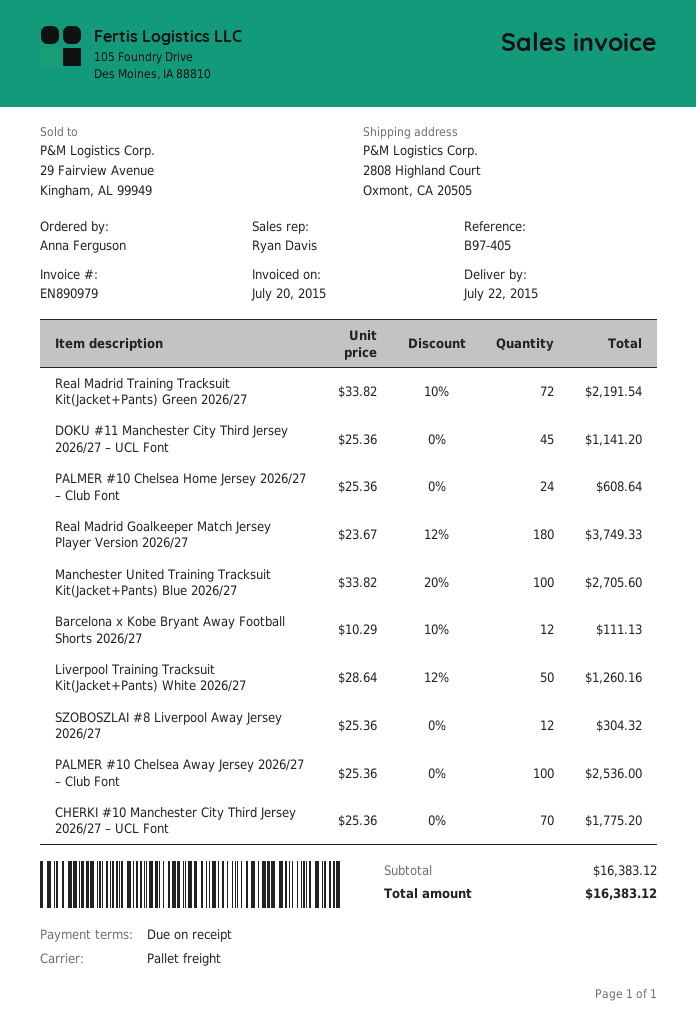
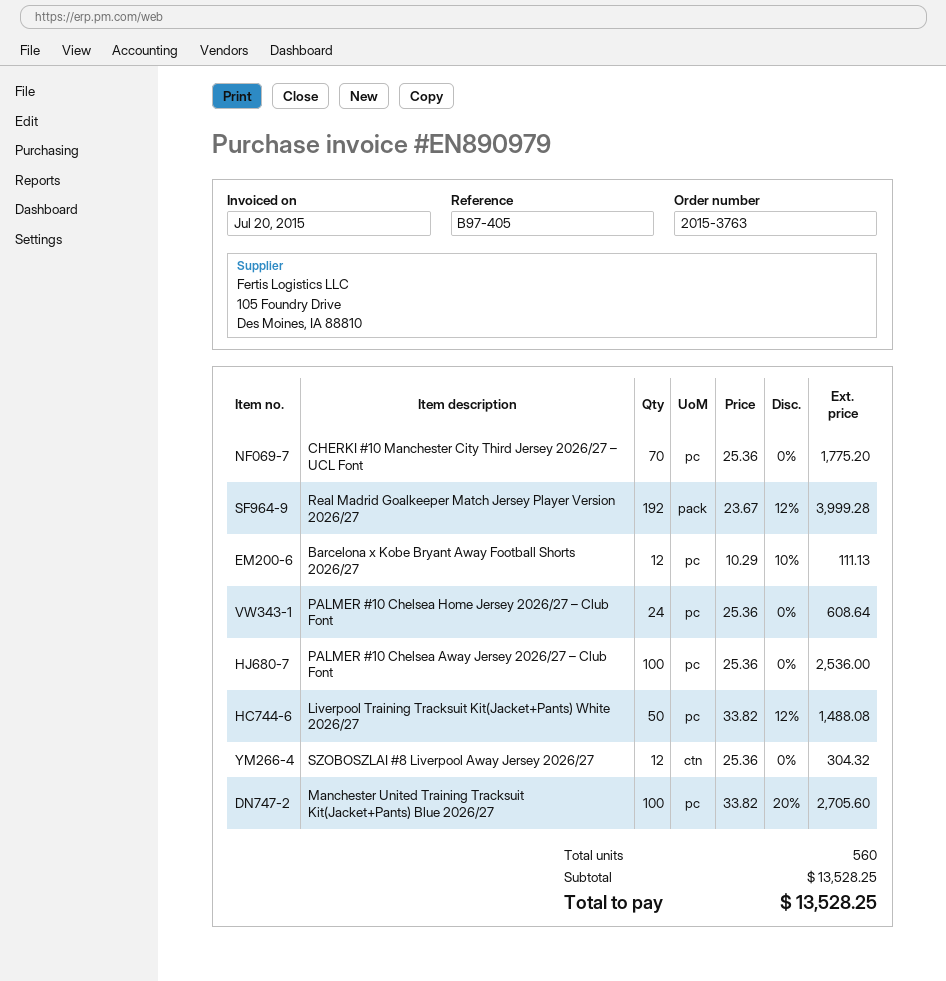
Real Madrid Training Tracksuit Kit(Jacket+Pants) Green 2026/27: 72 x 33.82 - 10% = 2191.54 -> none
DOKU #11 Manchester City Third Jersey 2026/27 – UCL Font: 45 x 25.36 = 1141.20 -> none
Real Madrid Goalkeeper Match Jersey Player Version 2026/27: 180 x 23.67 - 12% = 3749.33 -> 192 x 23.67 - 12% = 3999.28
Liverpool Training Tracksuit Kit(Jacket+Pants) White 2026/27: 50 x 28.64 - 12% = 1260.16 -> 50 x 33.82 - 12% = 1488.08
subtotal: 16383.12 -> 13528.25
total: 16383.12 -> 13528.25

